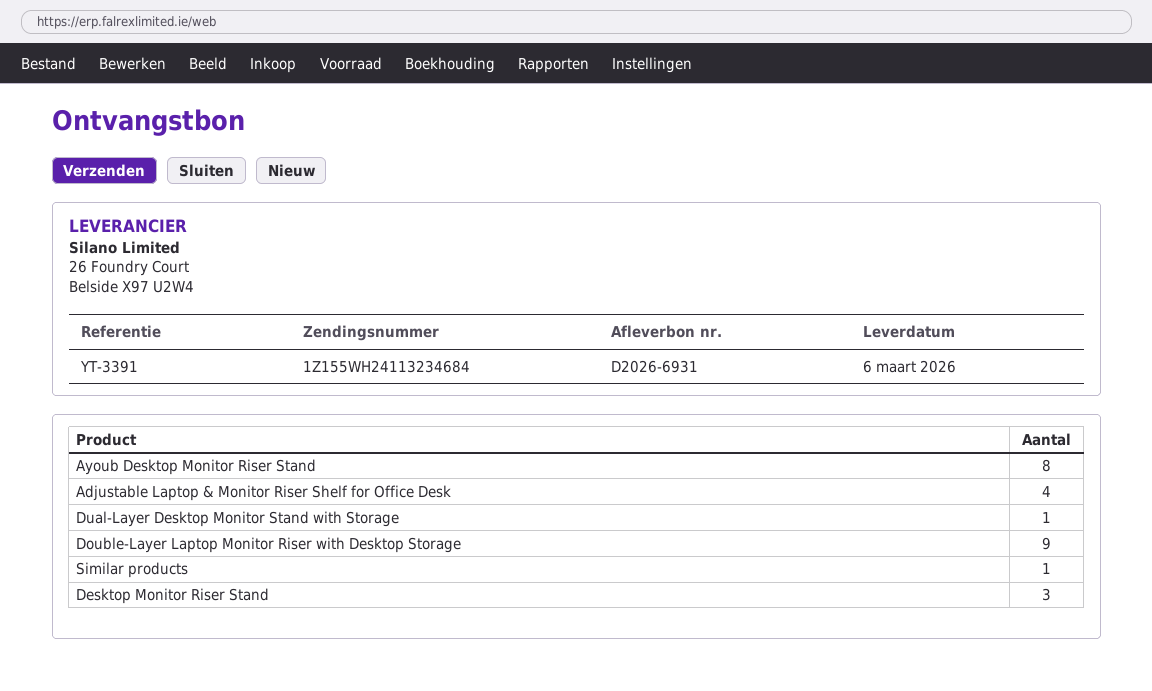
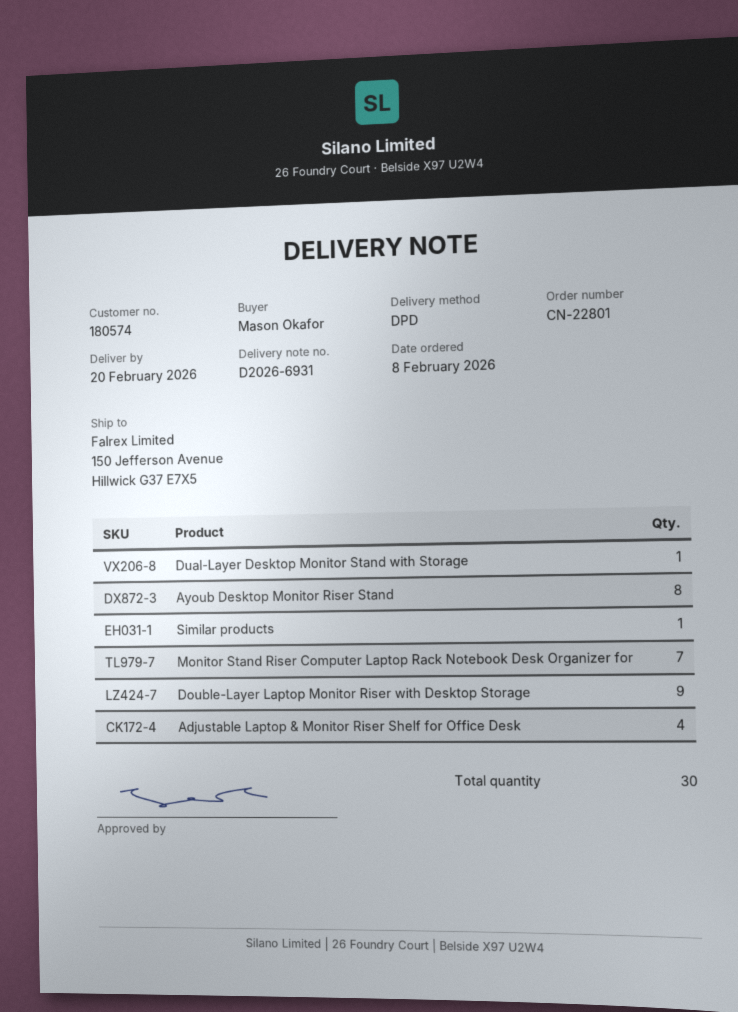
delivery date: 2026-03-06 -> 2026-02-20
Desktop Monitor Riser Stand: 3 -> none
Monitor Stand Riser Computer Laptop Rack Notebook Desk Organizer for: none -> 7

